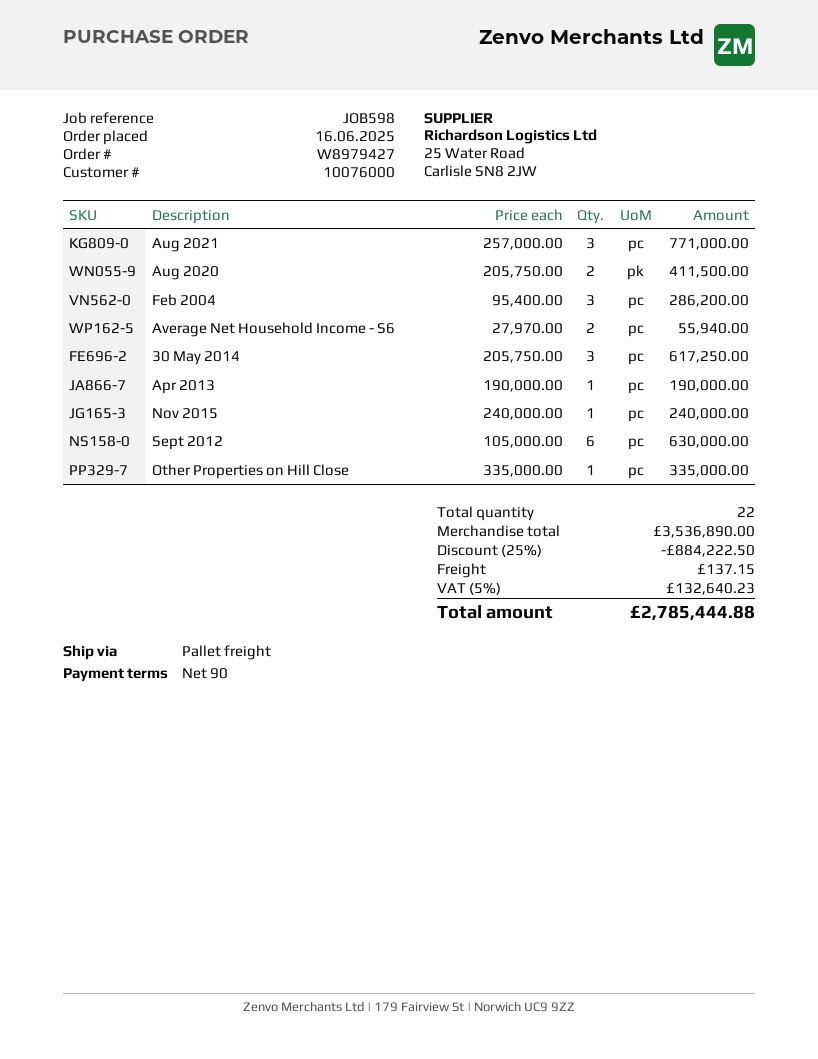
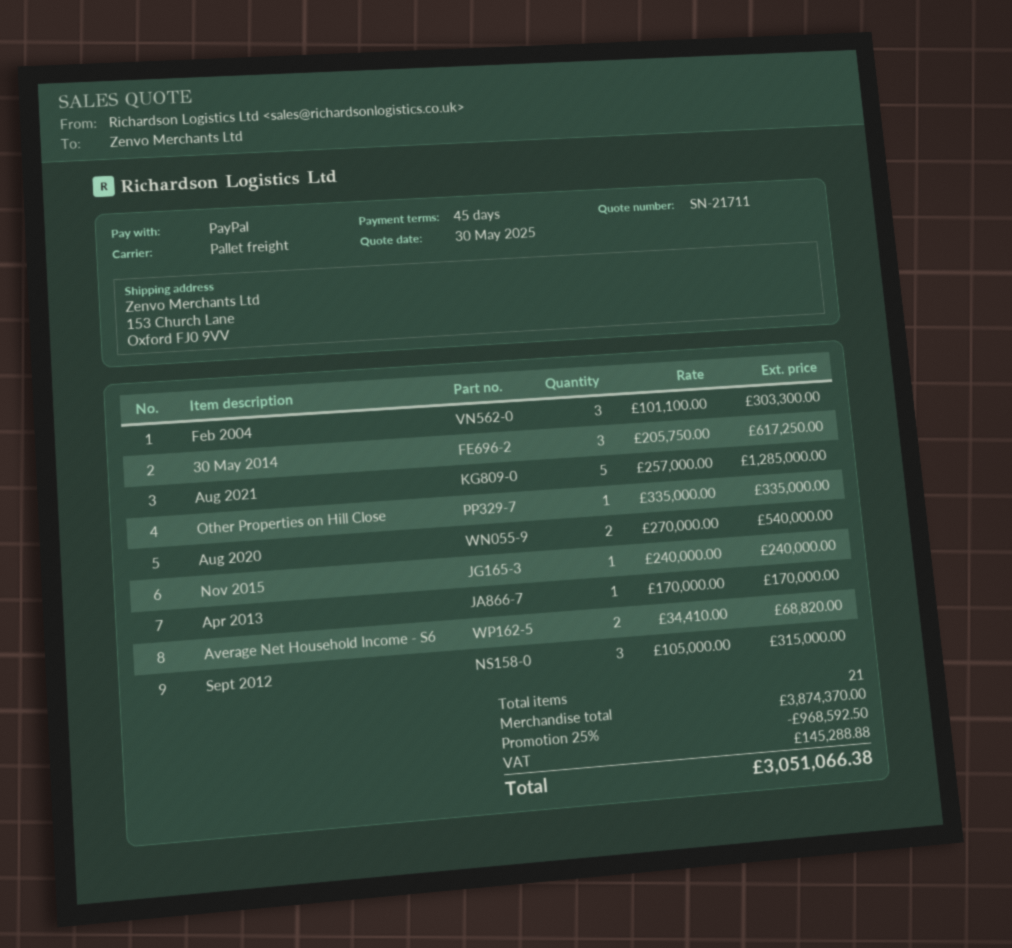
payment terms: 90 days -> 45 days
Aug 2021: 3 x 257000.00 = 771000.00 -> 5 x 257000.00 = 1285000.00
Aug 2020: 2 x 205750.00 = 411500.00 -> 2 x 270000.00 = 540000.00
Feb 2004: 3 x 95400.00 = 286200.00 -> 3 x 101100.00 = 303300.00
Average Net Household Income - S6: 2 x 27970.00 = 55940.00 -> 2 x 34410.00 = 68820.00
Apr 2013: 1 x 190000.00 = 190000.00 -> 1 x 170000.00 = 170000.00
Sept 2012: 6 x 105000.00 = 630000.00 -> 3 x 105000.00 = 315000.00
total quantity: 22 -> 21
subtotal: 3536890.00 -> 3874370.00
discount: 25% = 884222.50 -> 25% = 968592.50
shipping: 137.15 -> none
tax: 132640.23 -> 145288.88
total: 2785444.88 -> 3051066.38

